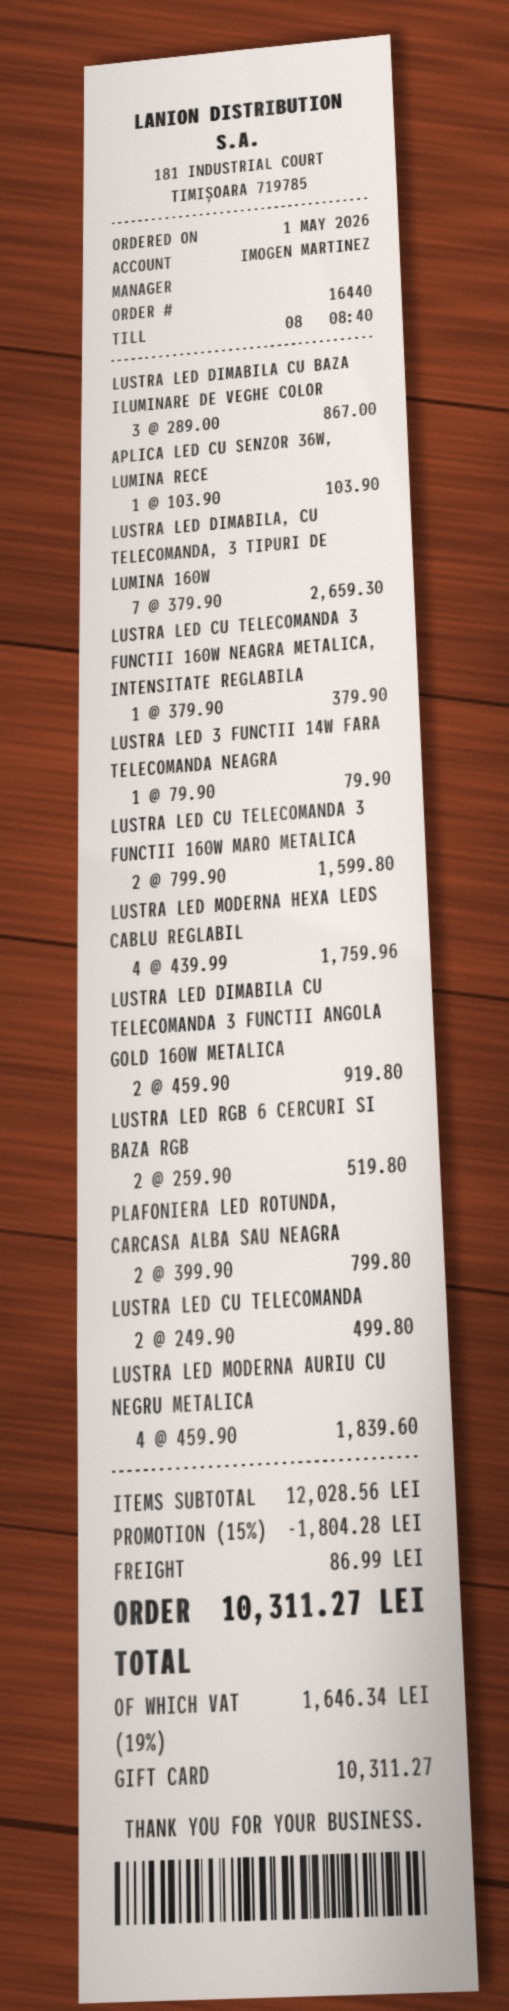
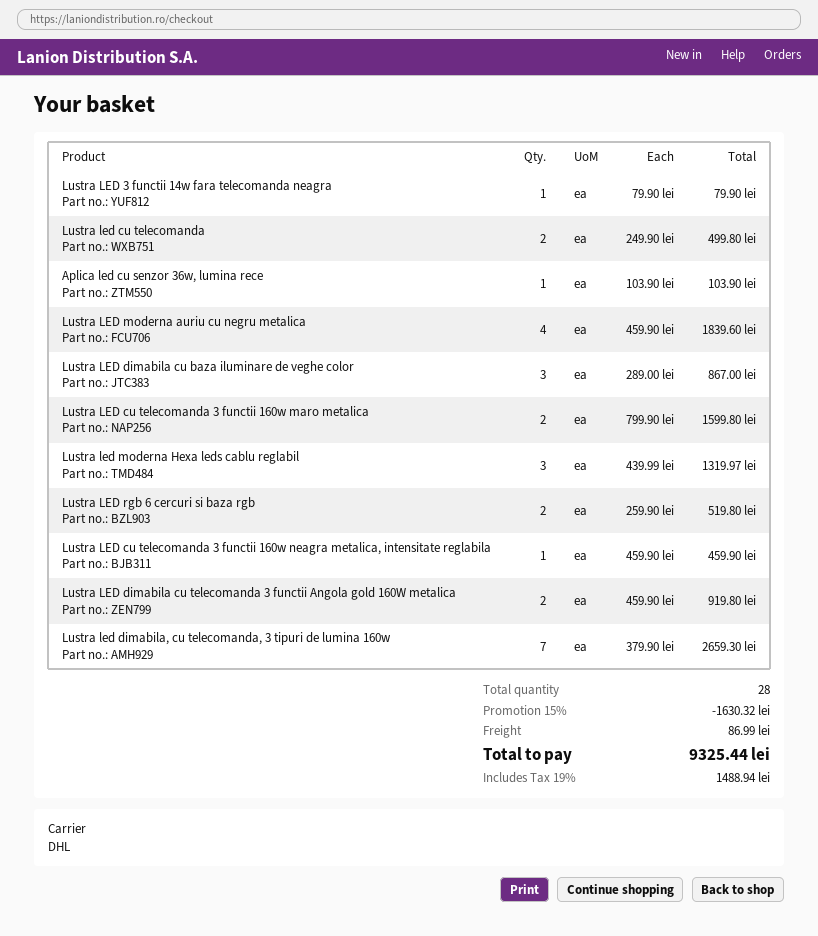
LUSTRA LED CU TELECOMANDA 3 FUNCTII 160W NEAGRA METALICA, INTENSITATE REGLABILA: 1 x 379.90 = 379.90 -> 1 x 459.90 = 459.90
LUSTRA LED MODERNA HEXA LEDS CABLU REGLABIL: 4 x 439.99 = 1759.96 -> 3 x 439.99 = 1319.97
PLAFONIERA LED ROTUNDA, CARCASA ALBA SAU NEAGRA: 2 x 399.90 = 799.80 -> none
discount: 15% = 1804.28 -> 15% = 1630.32
tax: 19% = 1646.34 -> 19% = 1488.94
total: 10311.27 -> 9325.44

